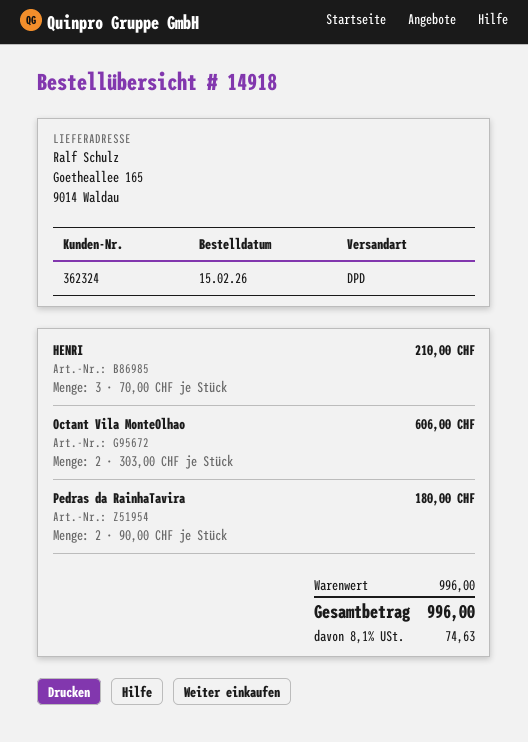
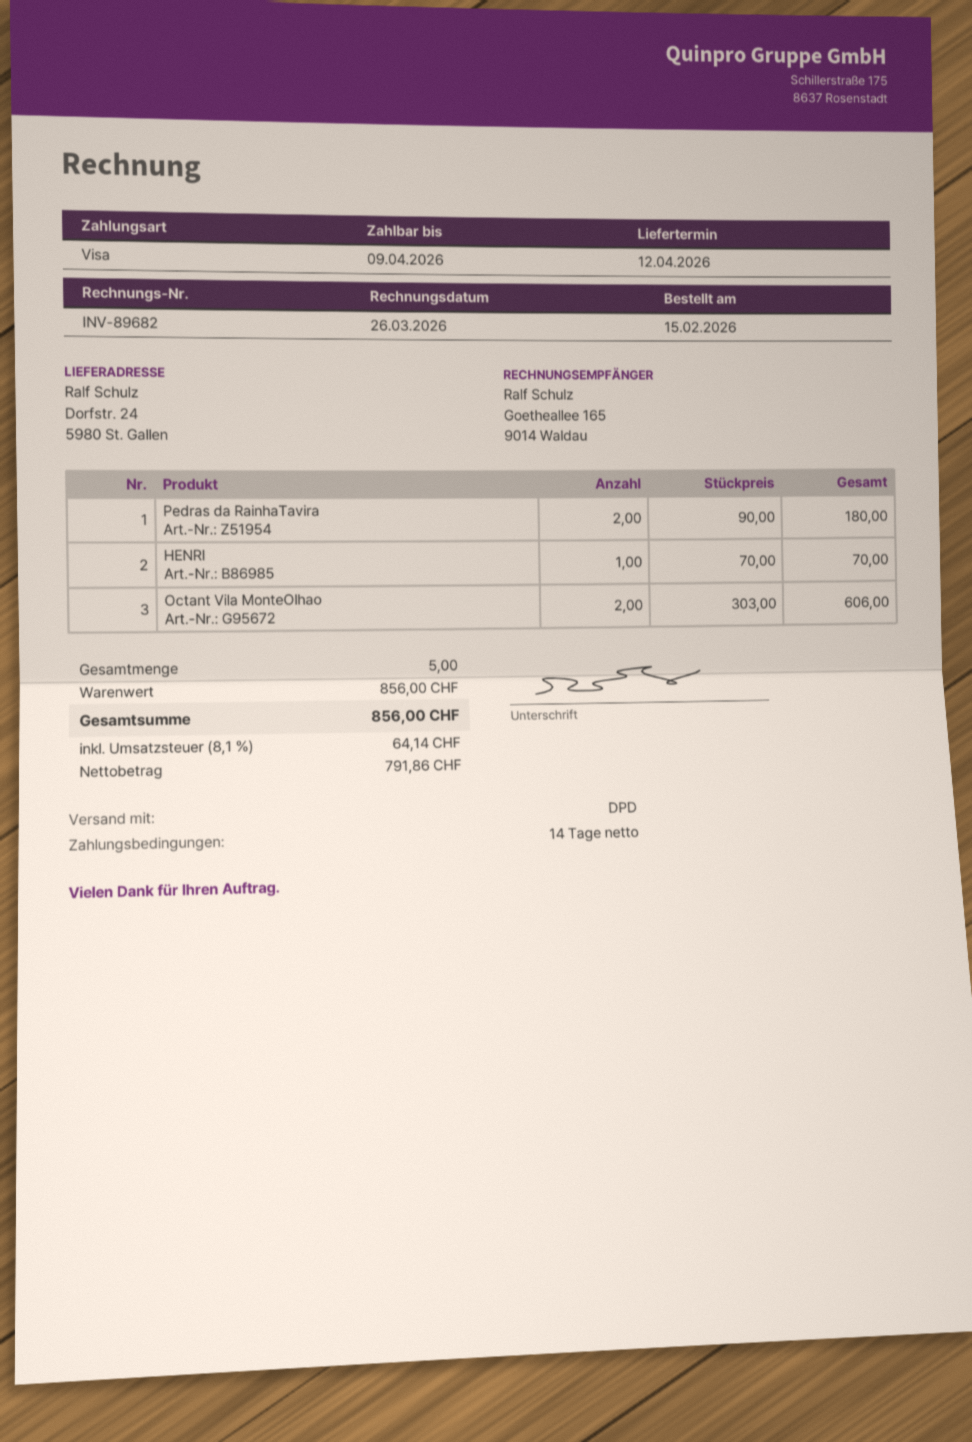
ship to: Goetheallee 165, 9014 Waldau -> Dorfstr. 24, 5980 St. Gallen
HENRI: 3 x 70.00 = 210.00 -> 1 x 70.00 = 70.00
subtotal: 996.00 -> 856.00
tax: 8.1% = 74.63 -> 8.1% = 64.14
total: 996.00 -> 856.00

